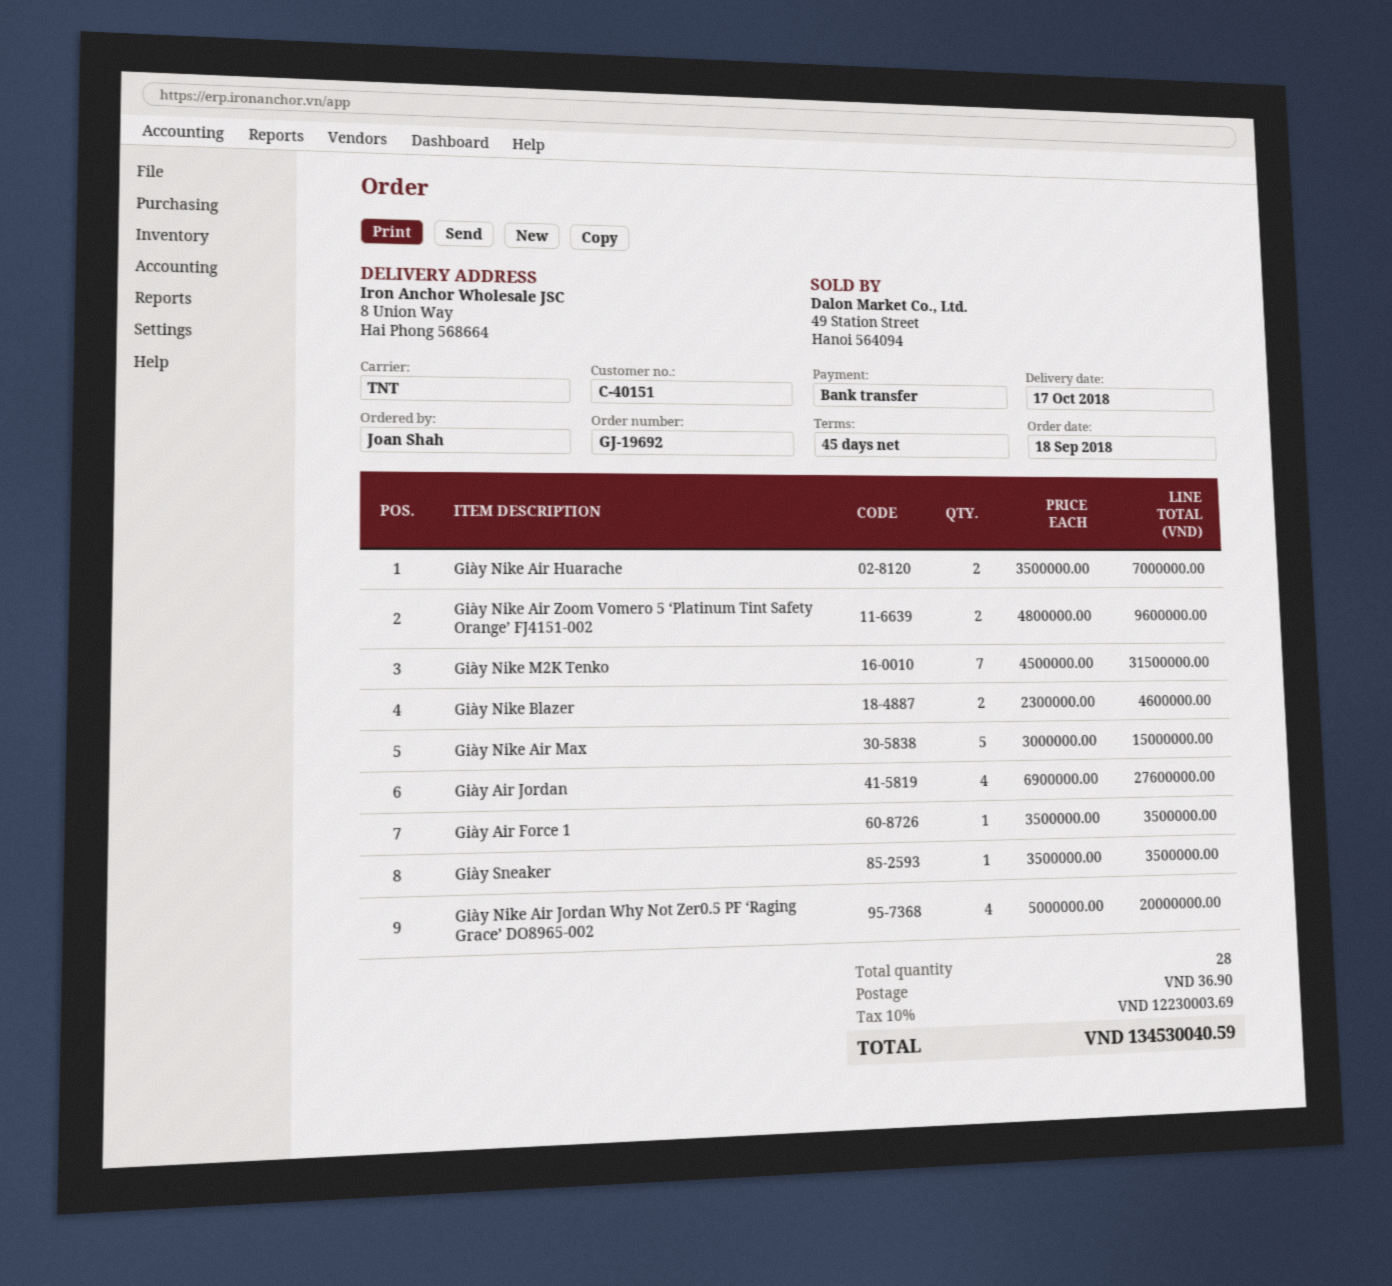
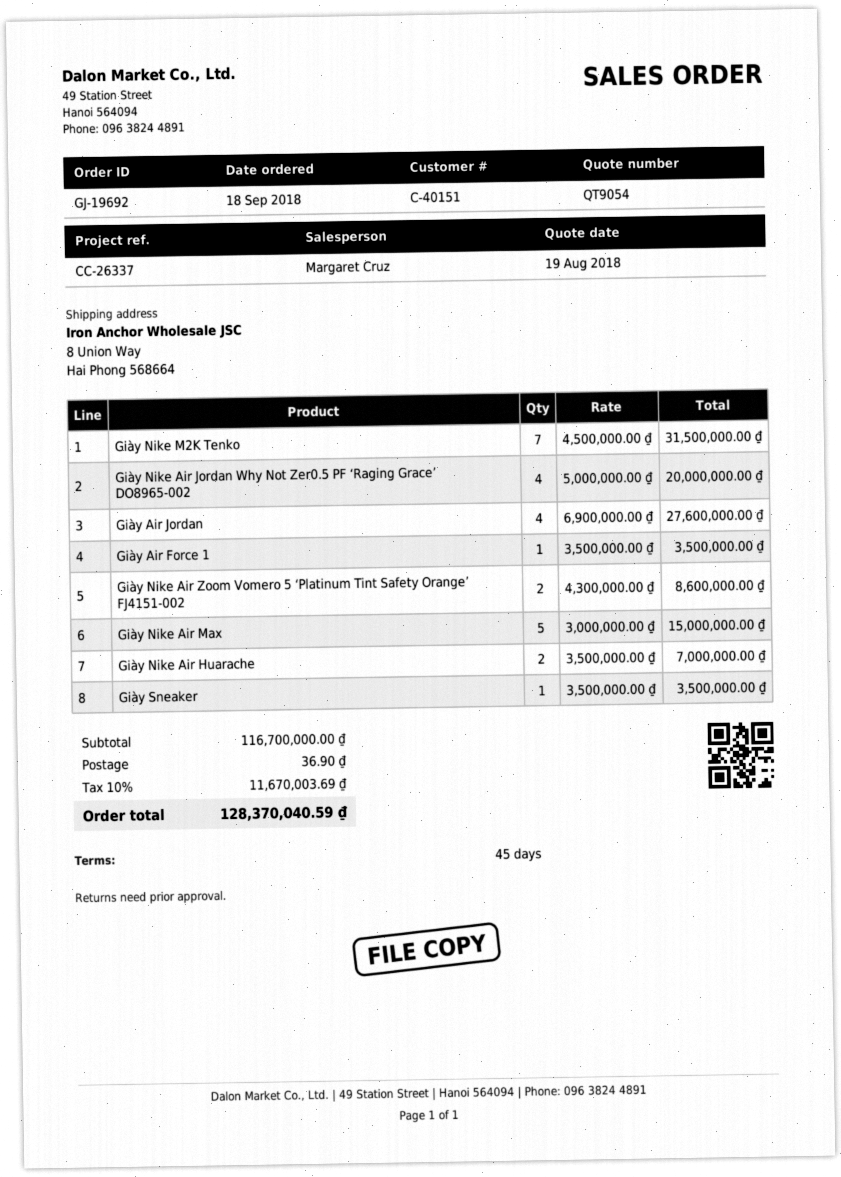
Giày Nike Air Zoom Vomero 5 ‘Platinum Tint Safety Orange’ FJ4151-002: 2 x 4800000.00 = 9600000.00 -> 2 x 4300000.00 = 8600000.00
Giày Nike Blazer: 2 x 2300000.00 = 4600000.00 -> none
tax: 10% = 12230003.69 -> 10% = 11670003.69
total: 134530040.59 -> 128370040.59

